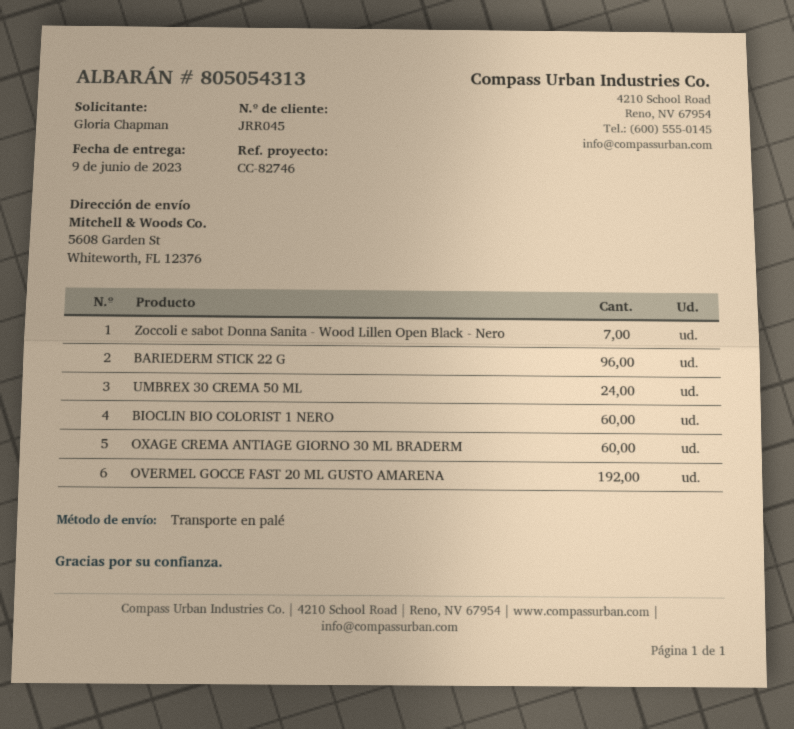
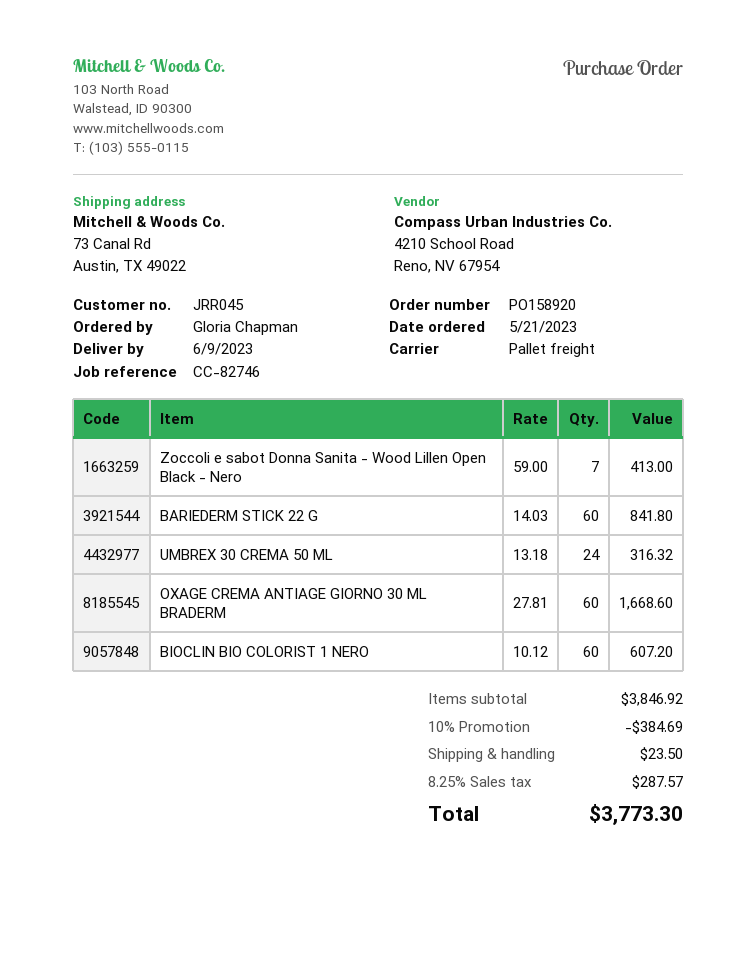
ship to: 5608 Garden St, Whiteworth, FL 12376 -> 73 Canal Rd, Austin, TX 49022
BARIEDERM STICK 22 G: 96 -> 60
OVERMEL GOCCE FAST 20 ML GUSTO AMARENA: 192 -> none

